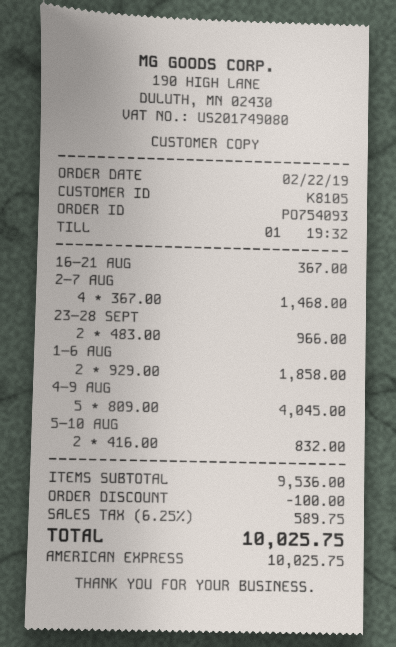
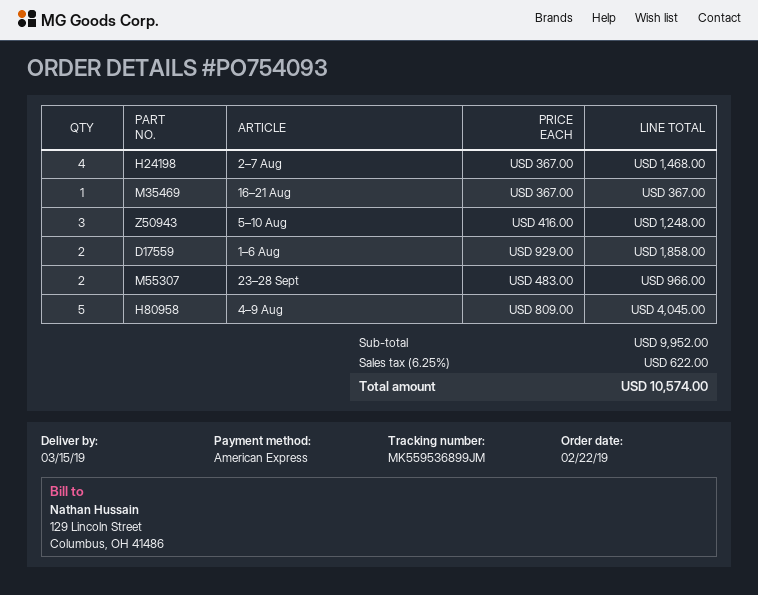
5–10 AUG: 2 x 416.00 = 832.00 -> 3 x 416.00 = 1248.00
subtotal: 9536.00 -> 9952.00
discount: 100.00 -> none
tax: 6.25% = 589.75 -> 6.25% = 622.00
total: 10025.75 -> 10574.00

